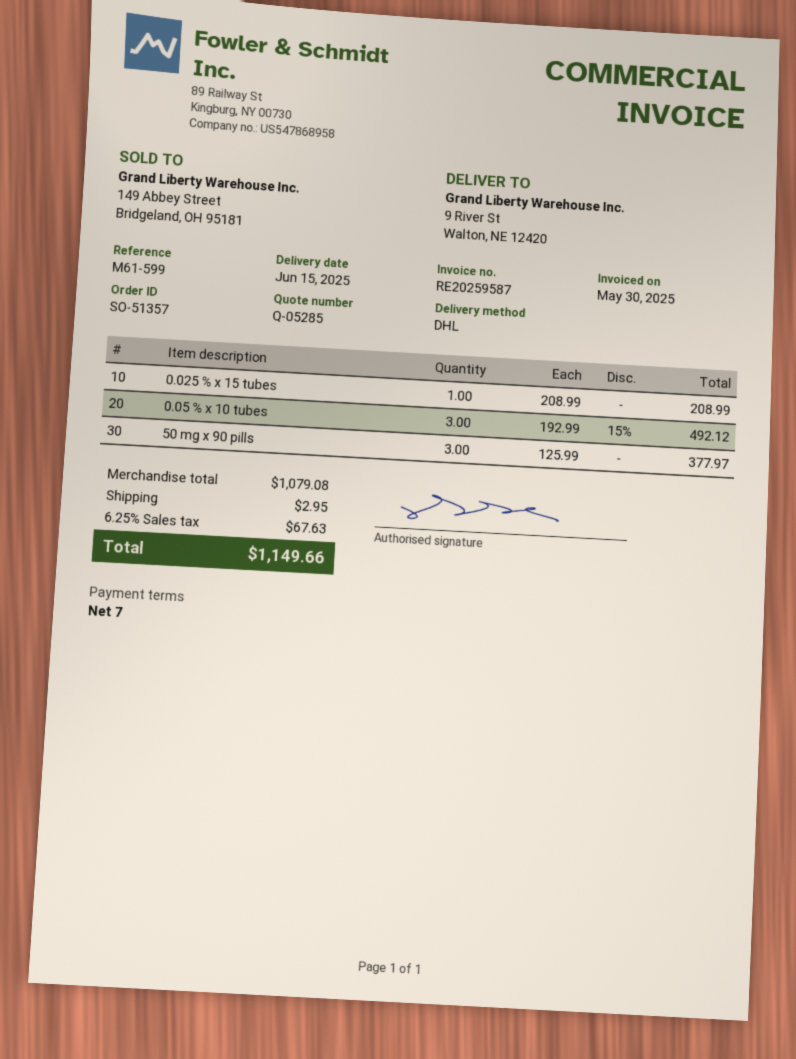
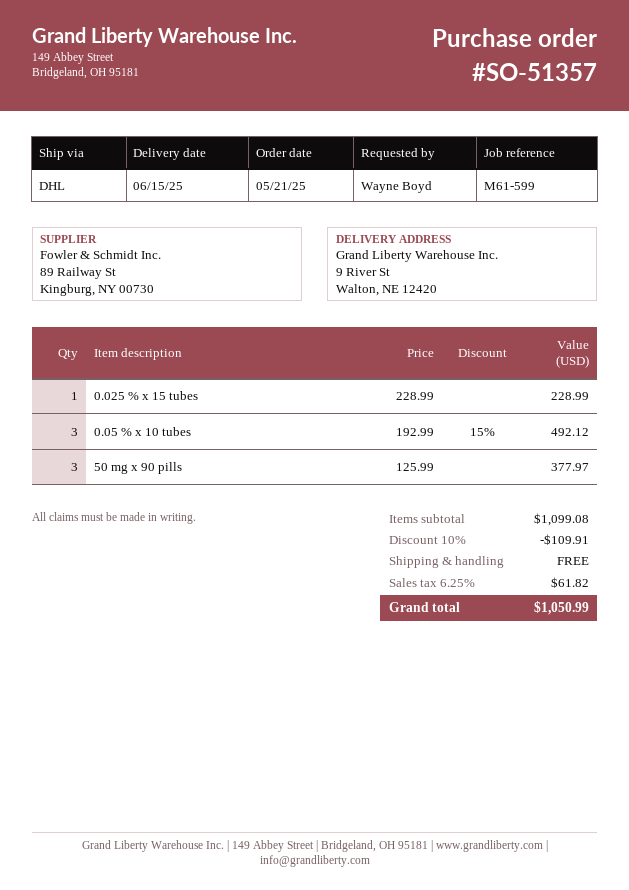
0.025 % x 15 tubes: 1 x 208.99 = 208.99 -> 1 x 228.99 = 228.99
subtotal: 1079.08 -> 1099.08
discount: none -> 10% = 109.91
shipping: 2.95 -> 0.00
tax: 6.25% = 67.63 -> 6.25% = 61.82
total: 1149.66 -> 1050.99

